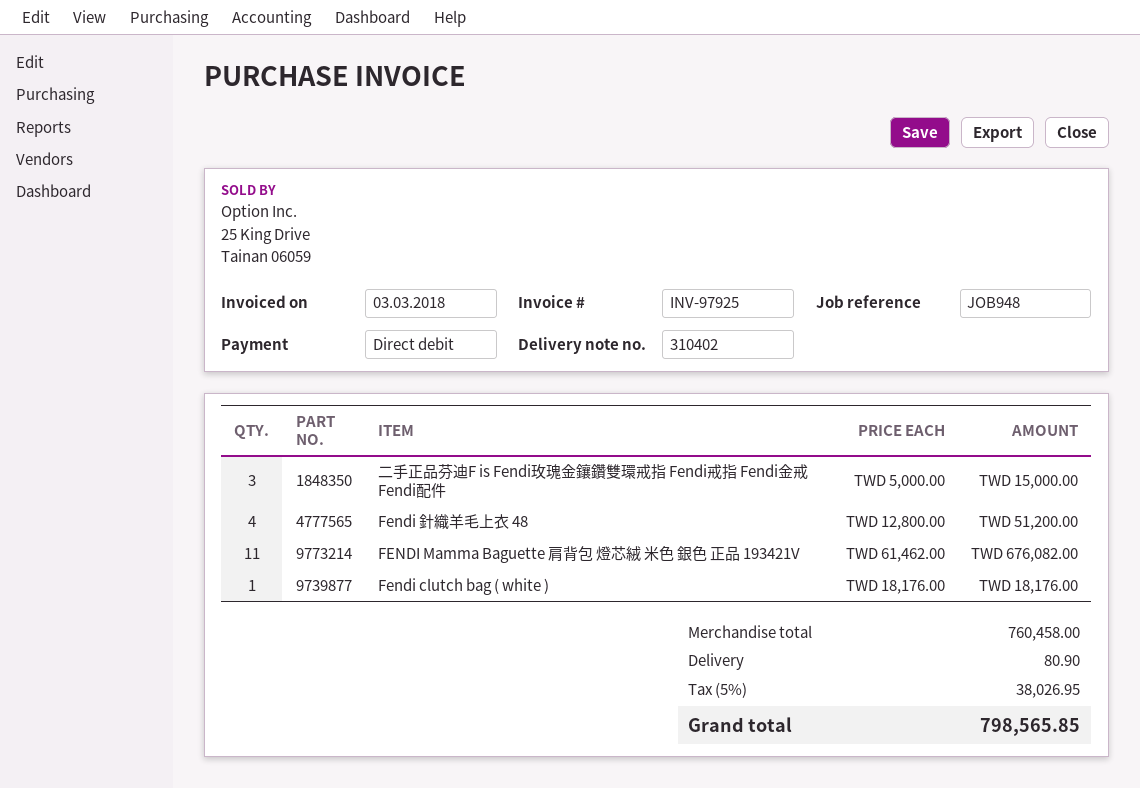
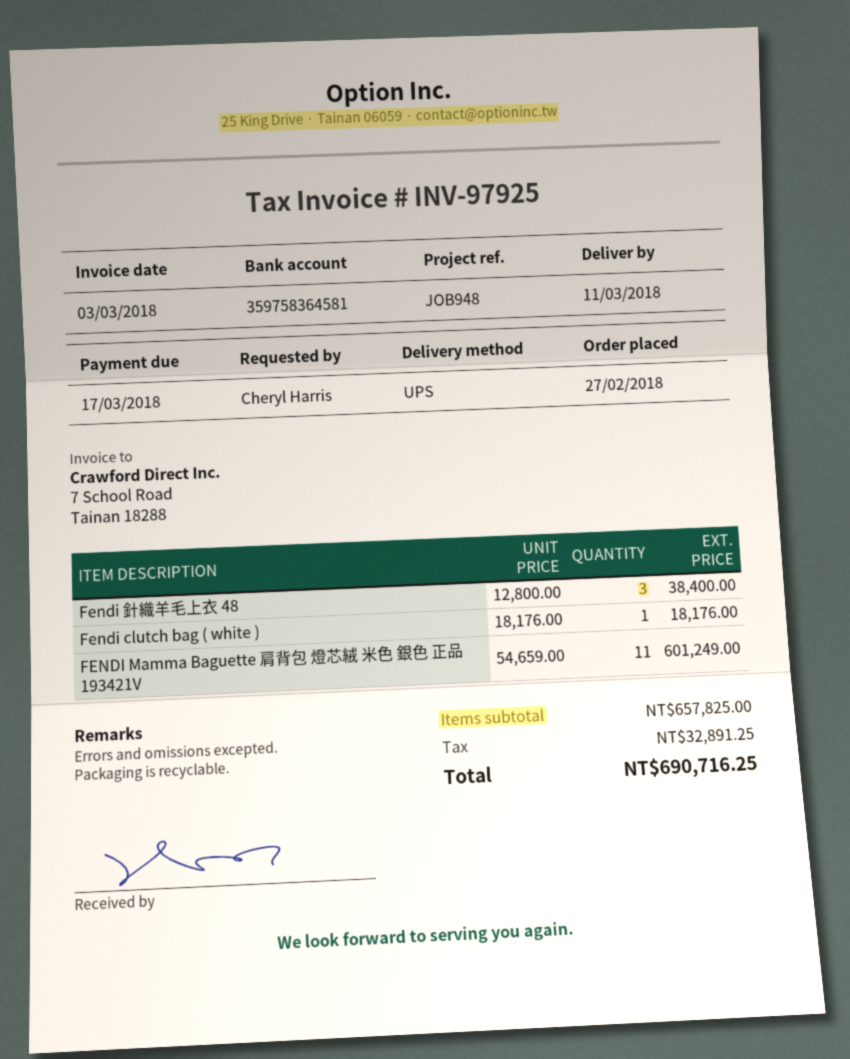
二手正品芬迪F is Fendi玫瑰金鑲鑽雙環戒指 Fendi戒指 Fendi金戒 Fendi配件: 3 x 5000.00 = 15000.00 -> none
Fendi 針織羊毛上衣 48: 4 x 12800.00 = 51200.00 -> 3 x 12800.00 = 38400.00
FENDI Mamma Baguette 肩背包 燈芯絨 米色 銀色 正品 193421V: 11 x 61462.00 = 676082.00 -> 11 x 54659.00 = 601249.00
subtotal: 760458.00 -> 657825.00
shipping: 80.90 -> none
tax: 38026.95 -> 32891.25
total: 798565.85 -> 690716.25

